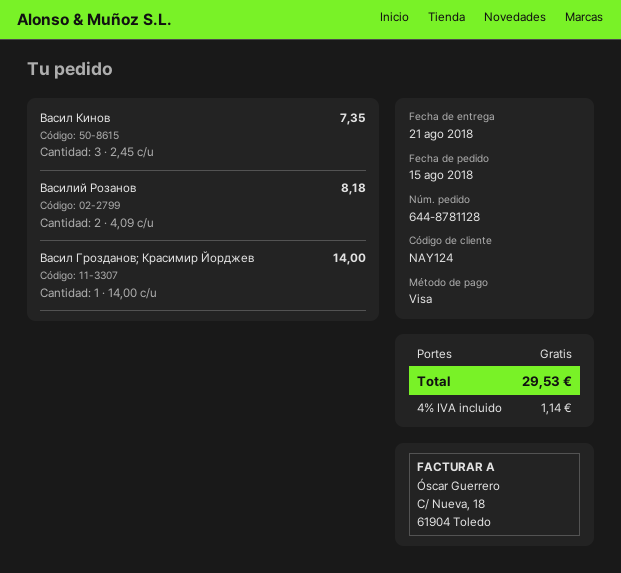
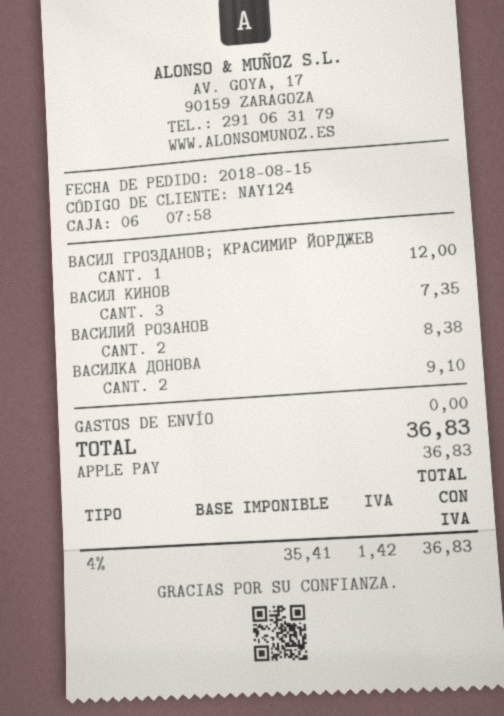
payment method: Visa -> Apple Pay
Василий Розанов: 2 for 8.18 -> 2 for 8.38
Васил Грозданов; Красимир Йорджев: 1 for 14.00 -> 1 for 12.00
ВАСИЛКА ДОНОВА: none -> 2 for 9.10
tax: 4% = 1.14 -> 4% = 1.42
total: 29.53 -> 36.83

